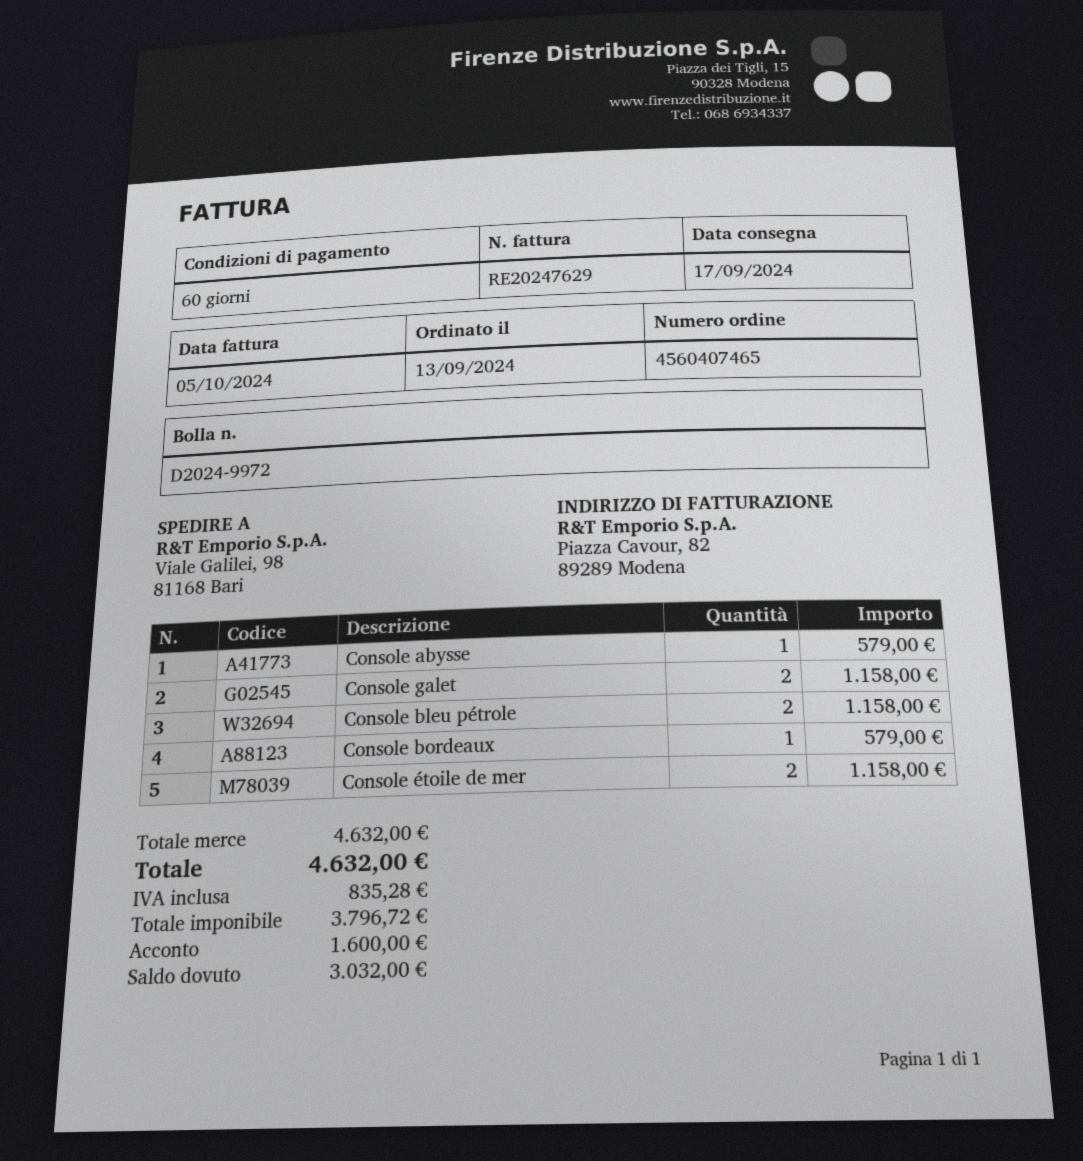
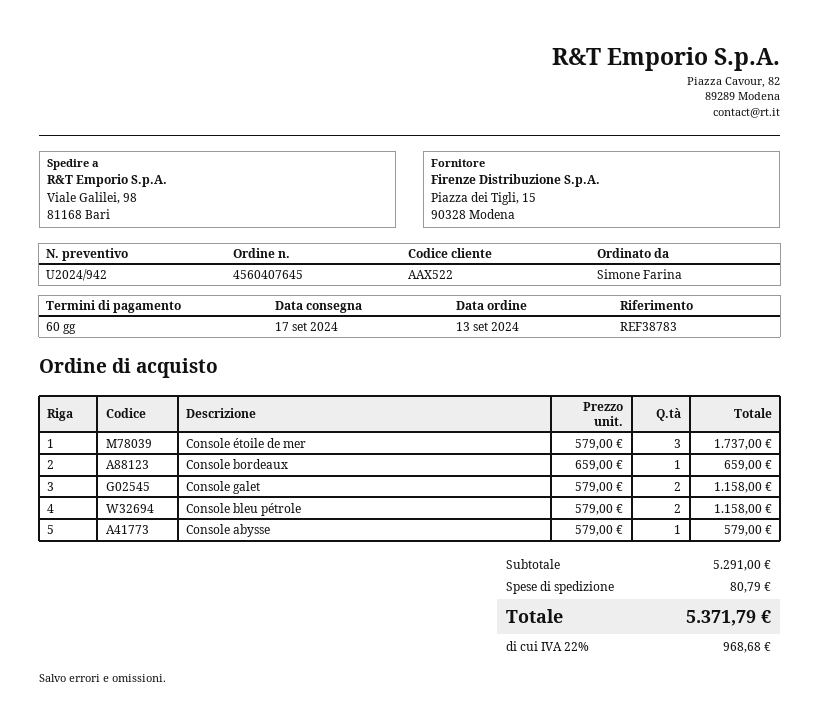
order number: 4560407465 -> 4560407645
Console bordeaux: 1 for 579.00 -> 1 for 659.00
Console étoile de mer: 2 for 1158.00 -> 3 for 1737.00
subtotal: 4632.00 -> 5291.00
shipping: none -> 80.79
tax: 835.28 -> 968.68
total: 4632.00 -> 5371.79

